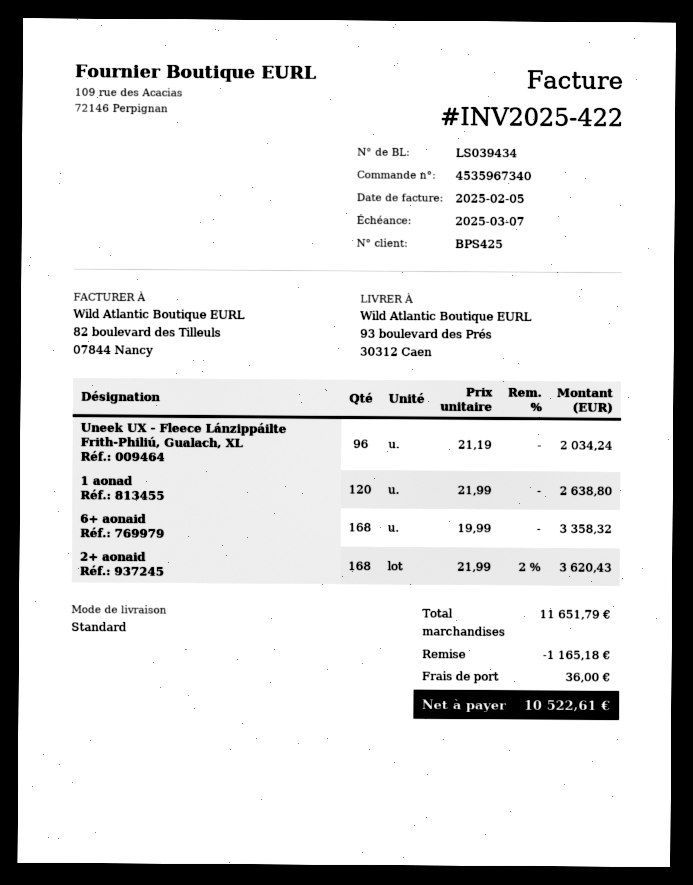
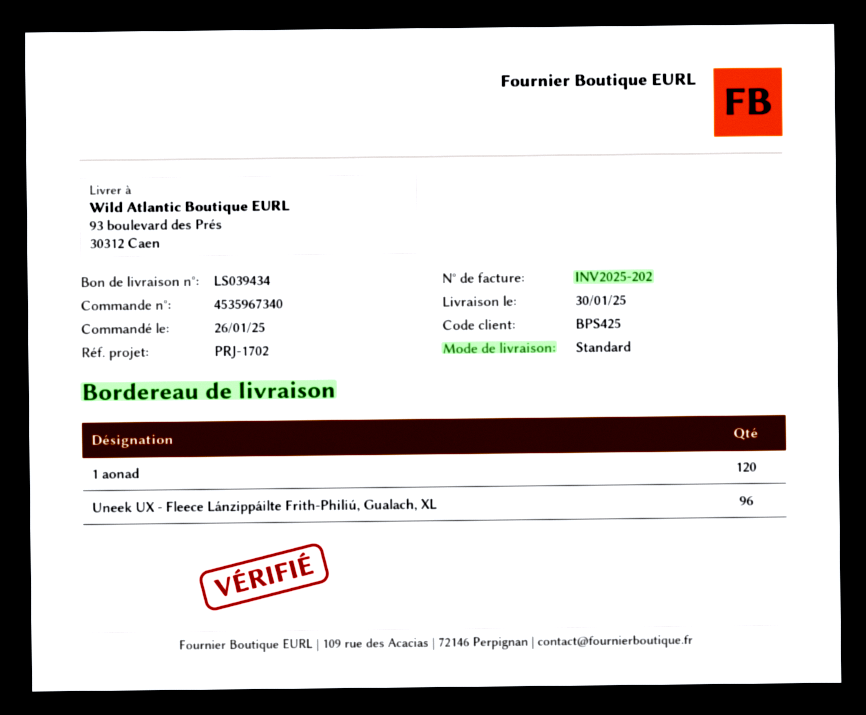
invoice number: INV2025-422 -> INV2025-202
6+ aonaid: 168 -> none
2+ aonaid: 168 -> none

